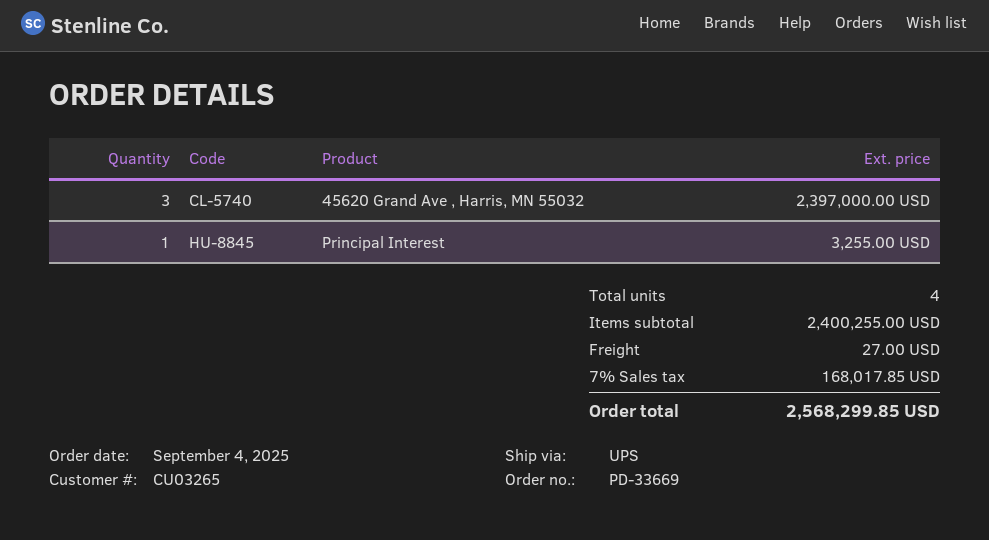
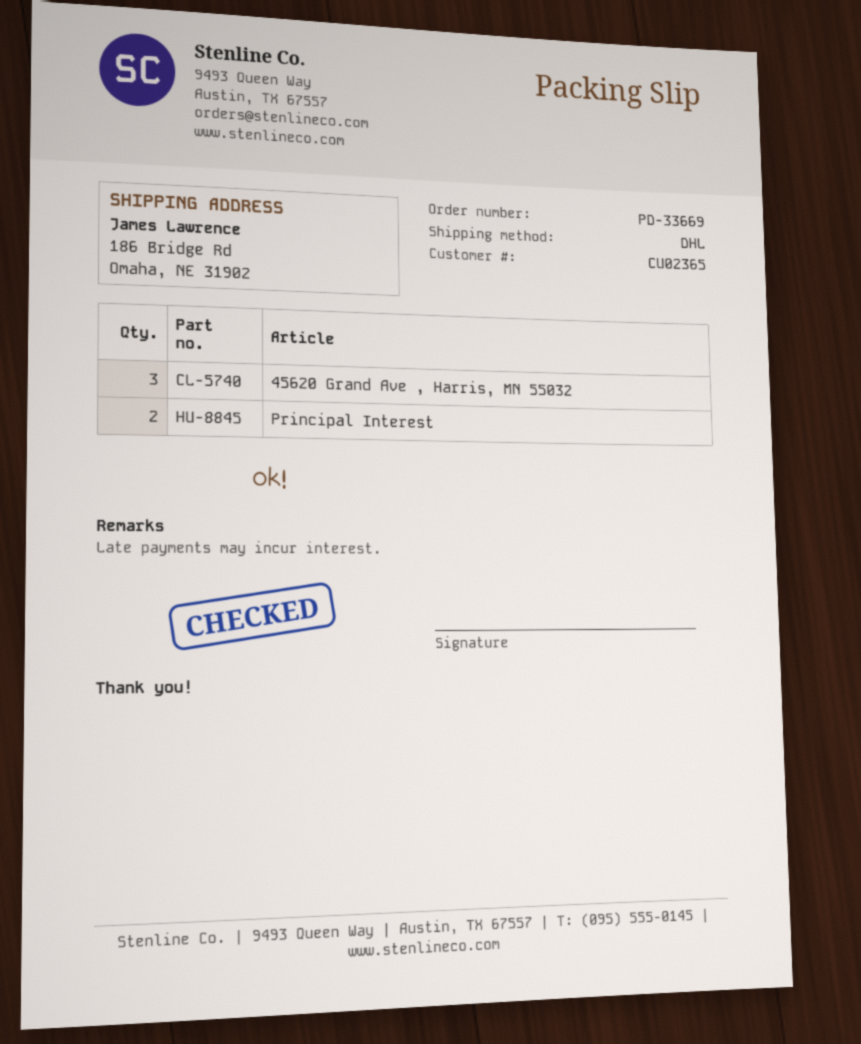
customer number: CU03265 -> CU02365
shipping method: UPS -> DHL
Principal Interest: 1 -> 2

